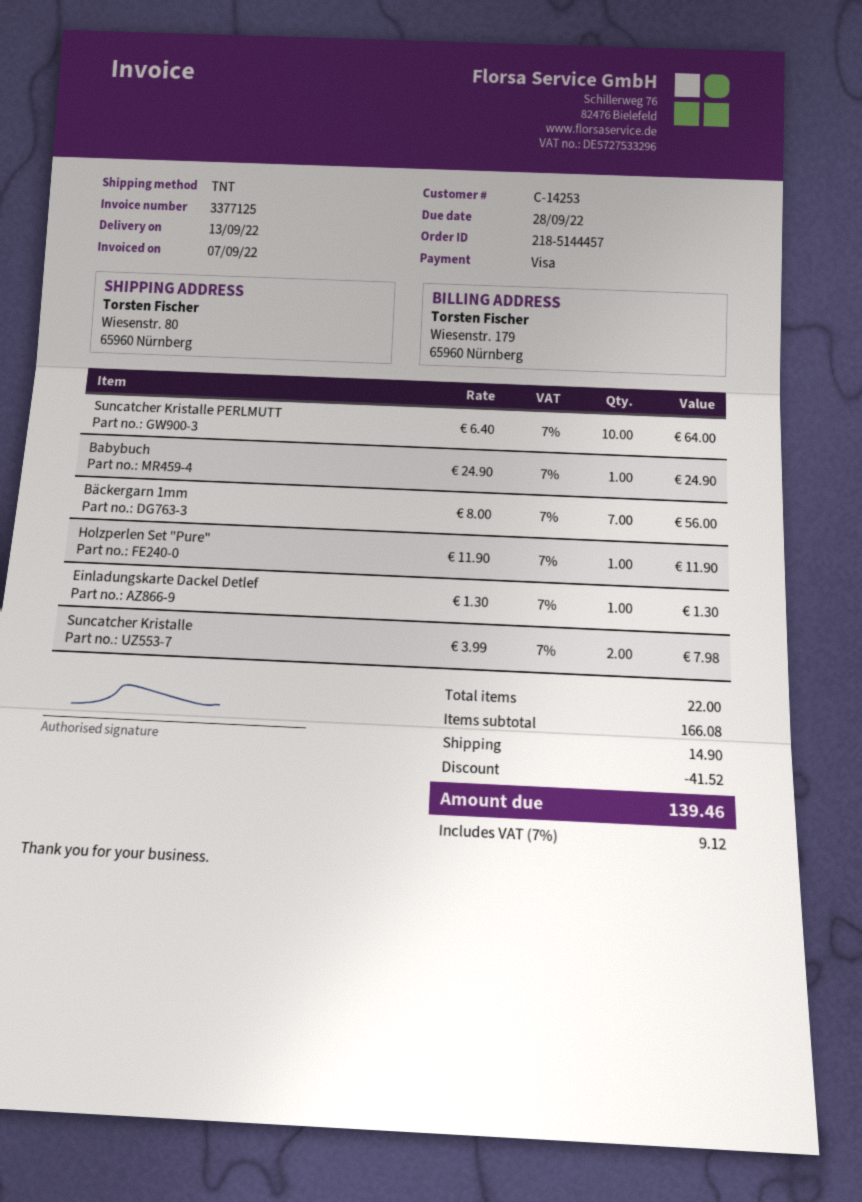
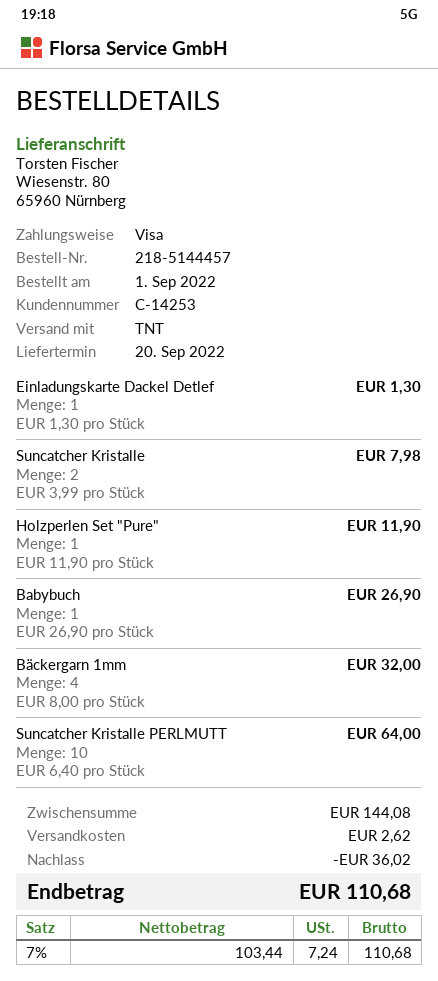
delivery date: 2022-09-13 -> 2022-09-20
Babybuch: 1 x 24.90 = 24.90 -> 1 x 26.90 = 26.90
Bäckergarn 1mm: 7 x 8.00 = 56.00 -> 4 x 8.00 = 32.00
subtotal: 166.08 -> 144.08
discount: 41.52 -> 36.02
shipping: 14.90 -> 2.62
tax: 7% = 9.12 -> 7% = 7.24
total: 139.46 -> 110.68

